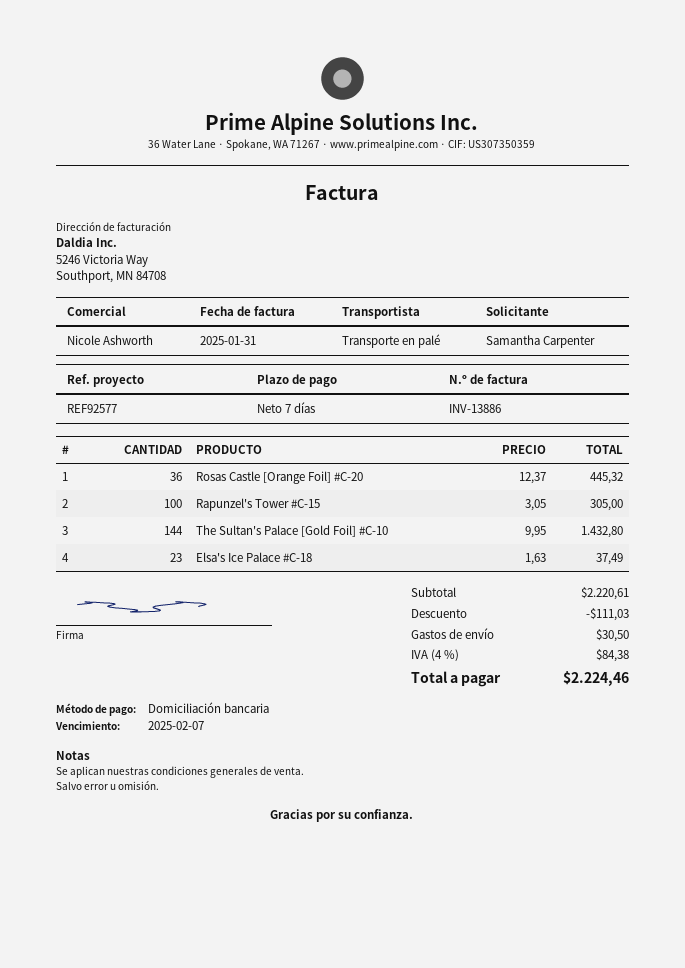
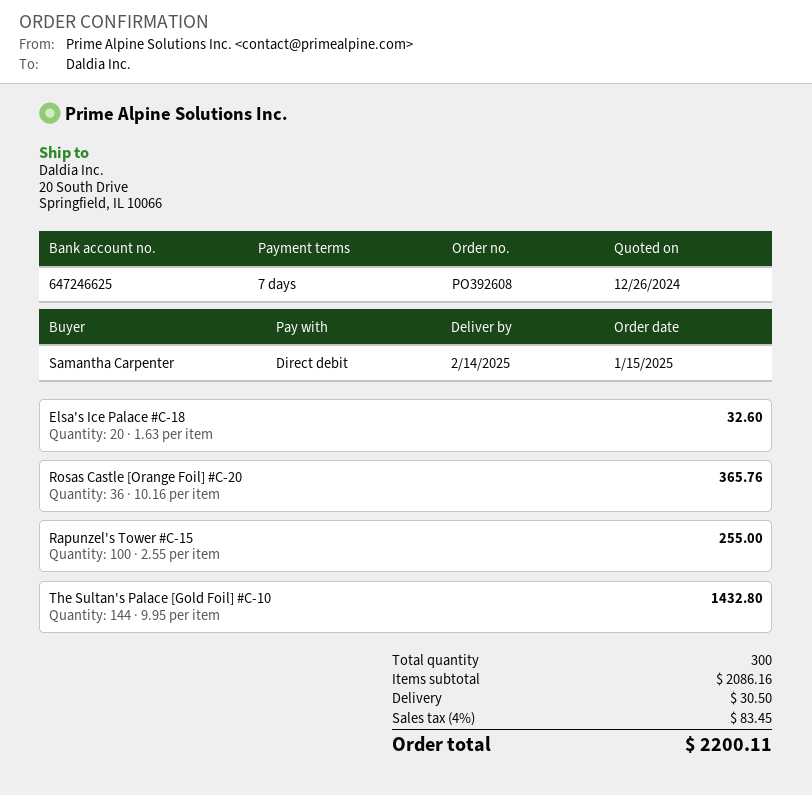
Rosas Castle [Orange Foil] #C-20: 36 x 12.37 = 445.32 -> 36 x 10.16 = 365.76
Rapunzel's Tower #C-15: 100 x 3.05 = 305.00 -> 100 x 2.55 = 255.00
Elsa's Ice Palace #C-18: 23 x 1.63 = 37.49 -> 20 x 1.63 = 32.60
subtotal: 2220.61 -> 2086.16
discount: 111.03 -> none
tax: 4% = 84.38 -> 4% = 83.45
total: 2224.46 -> 2200.11

